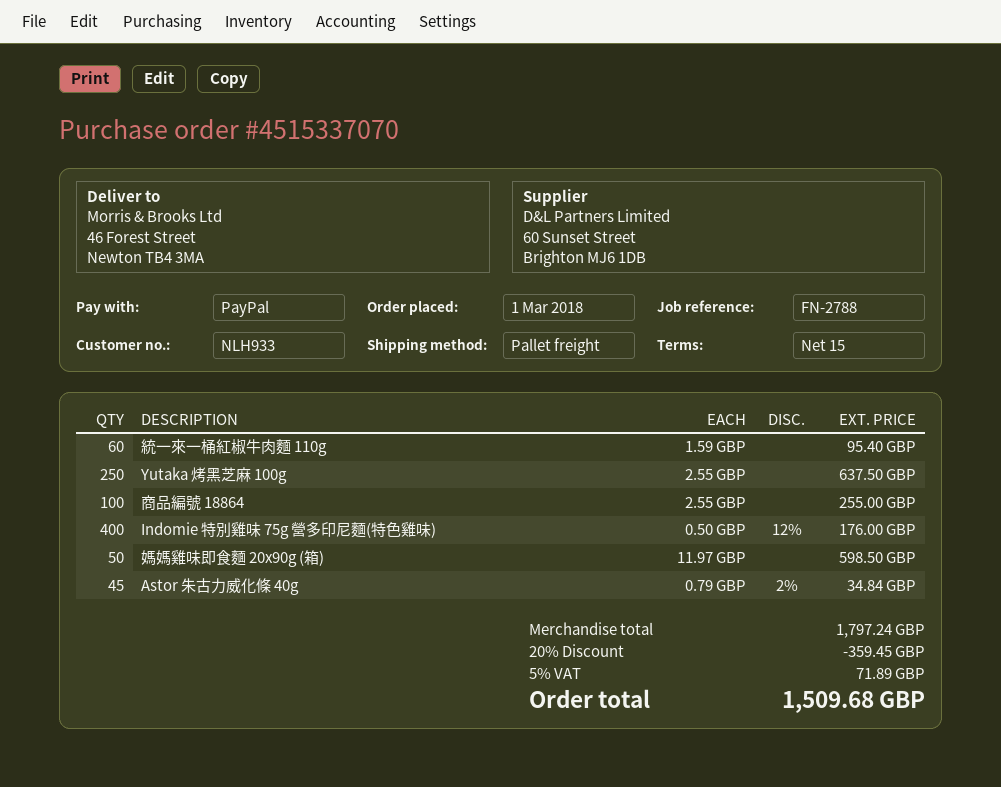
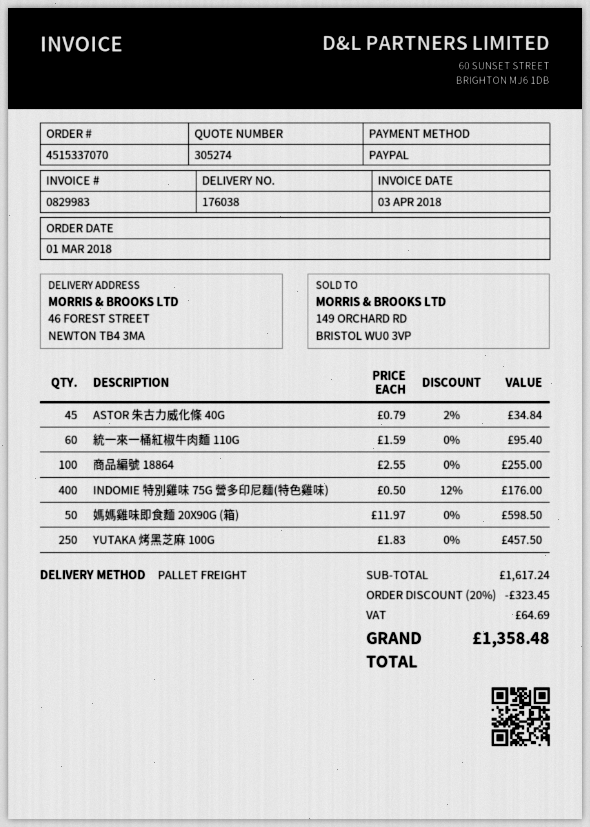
Yutaka 烤黑芝麻 100g: 250 x 2.55 = 637.50 -> 250 x 1.83 = 457.50
subtotal: 1797.24 -> 1617.24
discount: 20% = 359.45 -> 20% = 323.45
tax: 71.89 -> 64.69
total: 1509.68 -> 1358.48

